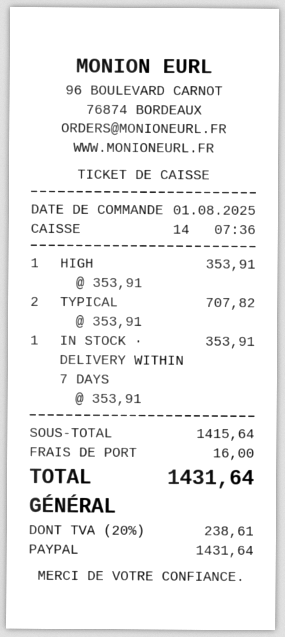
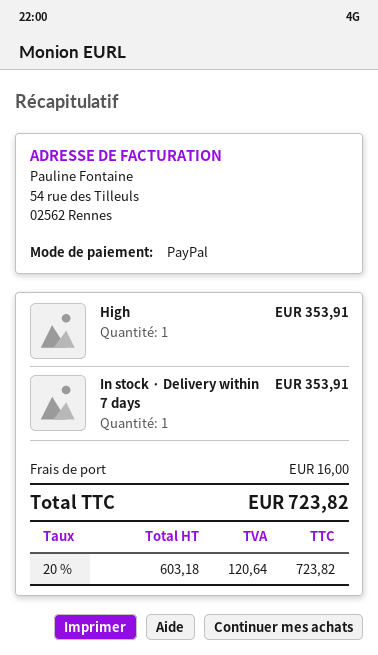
TYPICAL: 2 for 707.82 -> none
tax: 20% = 238.61 -> 20% = 120.64
total: 1431.64 -> 723.82

